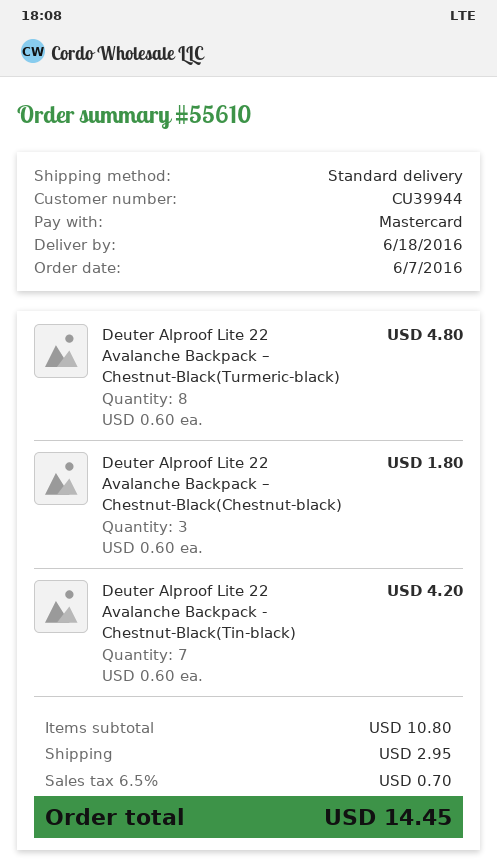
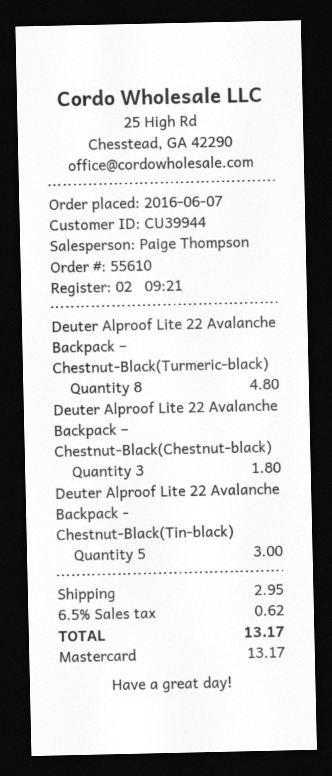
Deuter Alproof Lite 22 Avalanche Backpack - Chestnut-Black(Tin-black): 7 for 4.20 -> 5 for 3.00
tax: 6.5% = 0.70 -> 6.5% = 0.62
total: 14.45 -> 13.17

